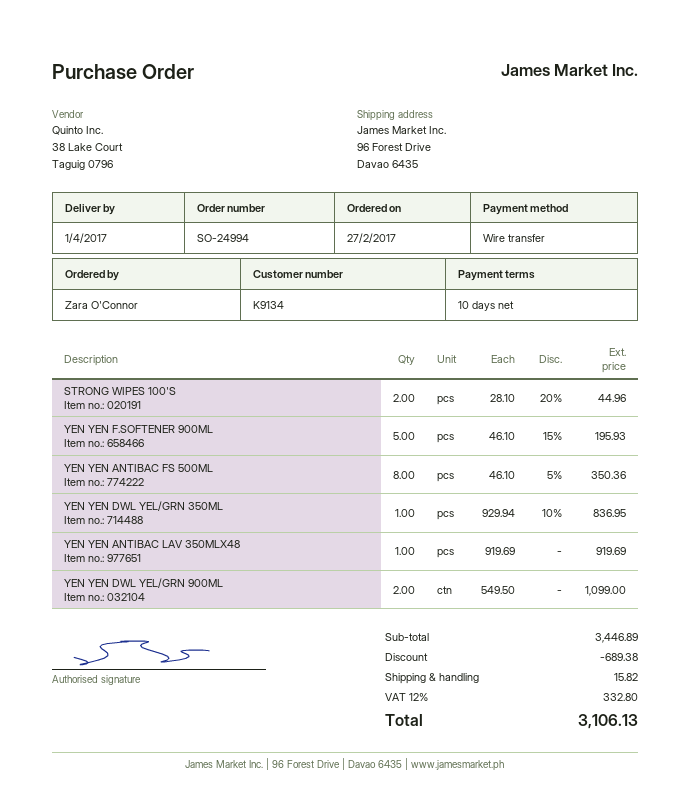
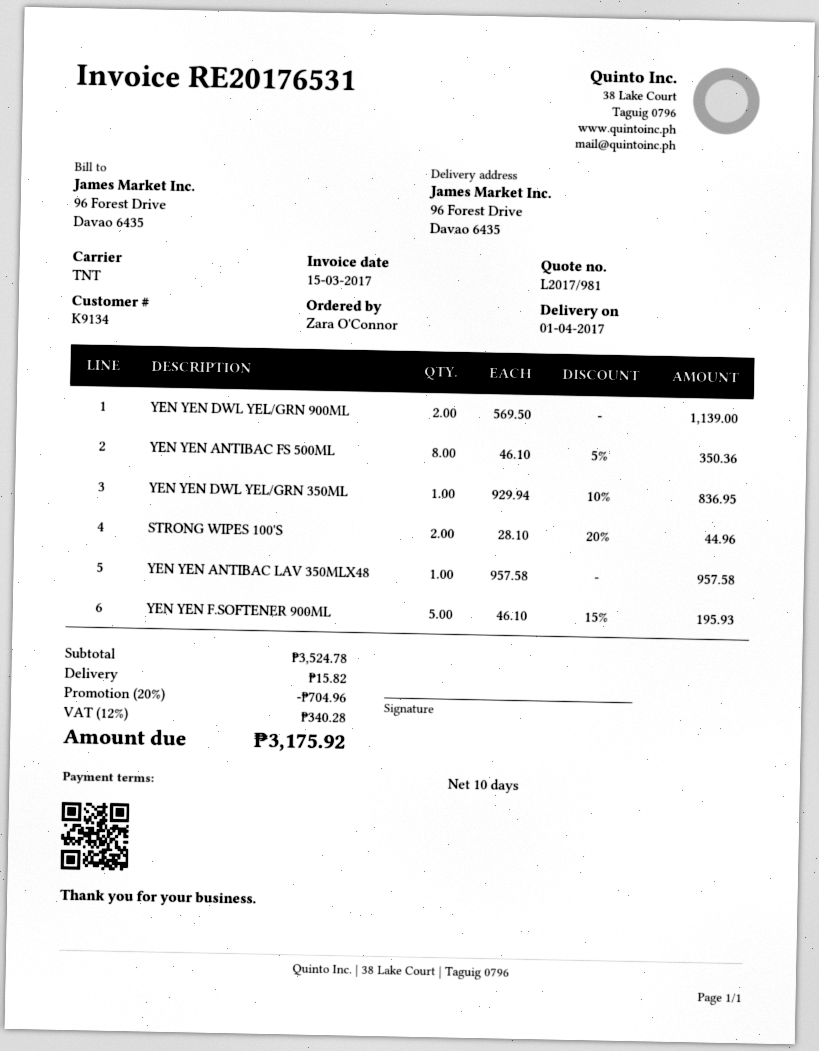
YEN YEN ANTIBAC LAV 350MLX48: 1 x 919.69 = 919.69 -> 1 x 957.58 = 957.58
YEN YEN DWL YEL/GRN 900ML: 2 x 549.50 = 1099.00 -> 2 x 569.50 = 1139.00
subtotal: 3446.89 -> 3524.78
discount: 689.38 -> 704.96
tax: 12% = 332.80 -> 12% = 340.28
total: 3106.13 -> 3175.92

